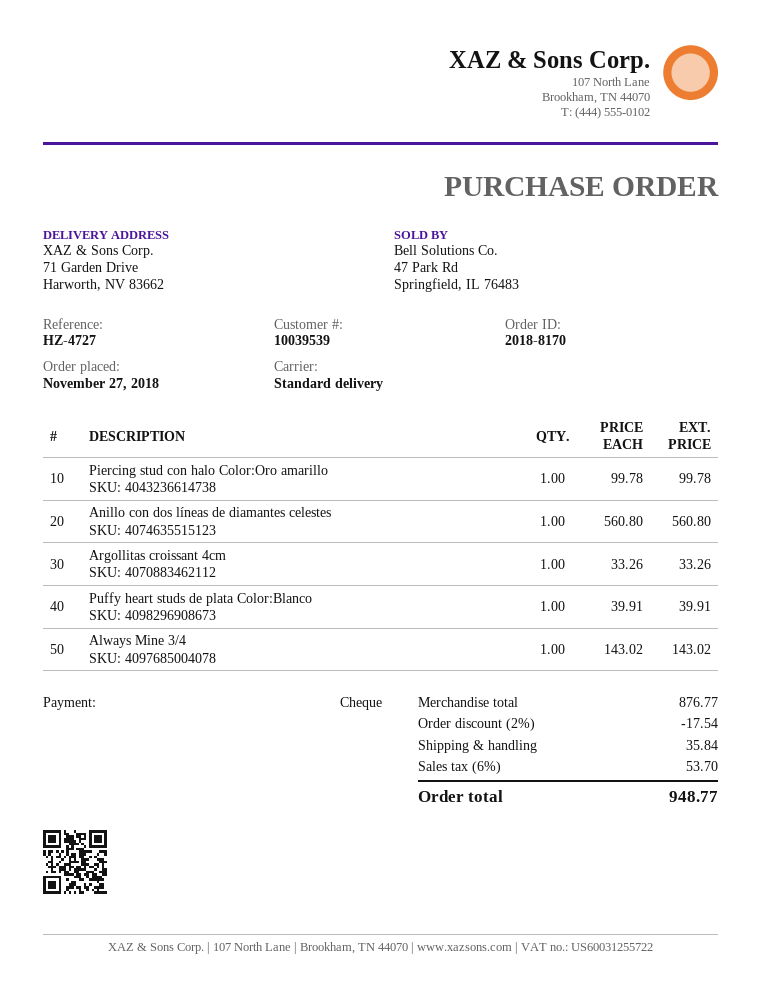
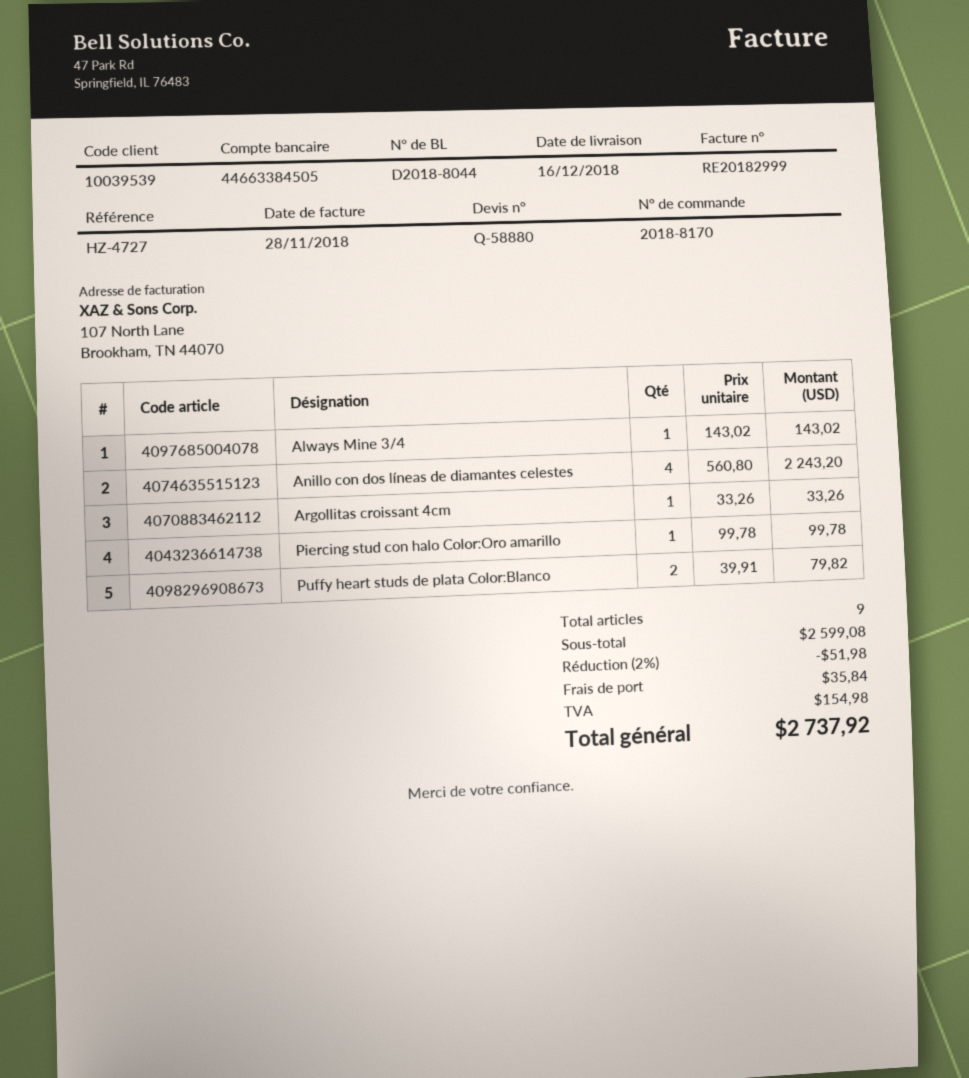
Anillo con dos líneas de diamantes celestes: 1 x 560.80 = 560.80 -> 4 x 560.80 = 2243.20
Puffy heart studs de plata Color:Blanco: 1 x 39.91 = 39.91 -> 2 x 39.91 = 79.82
subtotal: 876.77 -> 2599.08
discount: 2% = 17.54 -> 2% = 51.98
tax: 53.70 -> 154.98
total: 948.77 -> 2737.92

